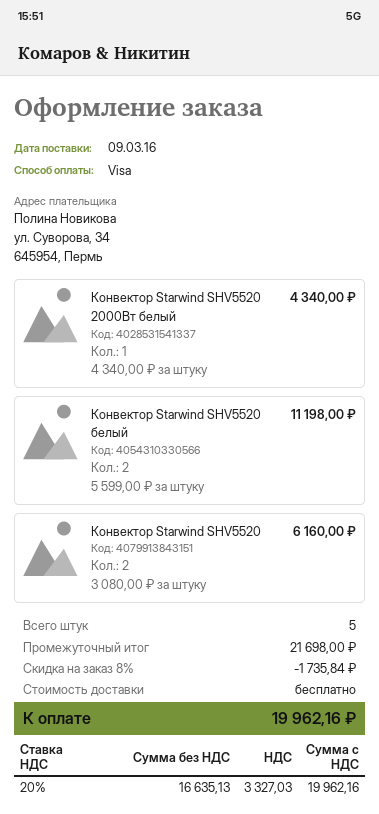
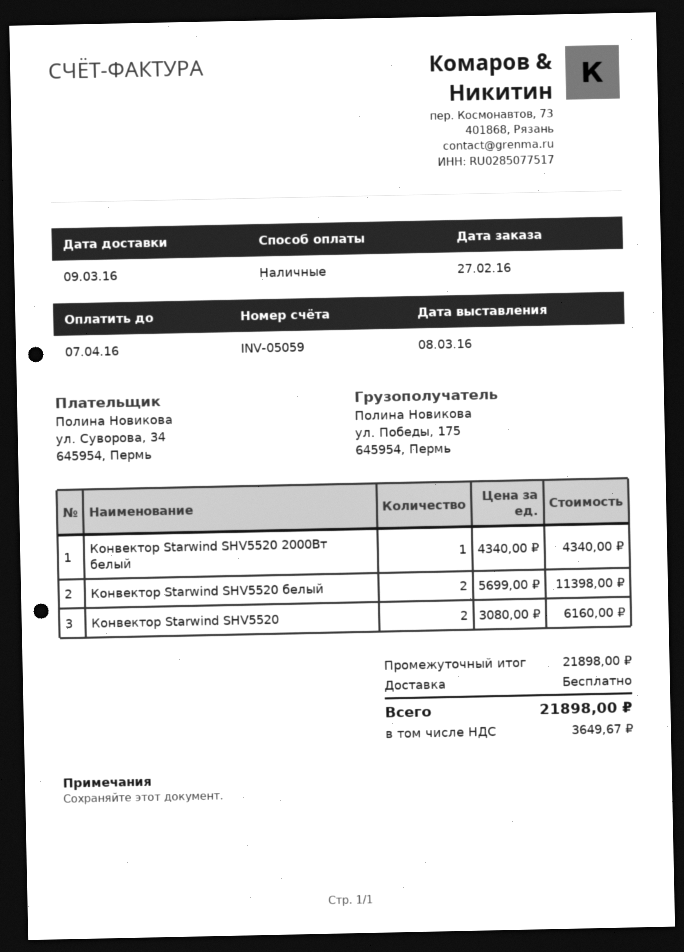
payment method: Visa -> cash
Конвектор Starwind SHV5520 белый: 2 x 5599.00 = 11198.00 -> 2 x 5699.00 = 11398.00
subtotal: 21698.00 -> 21898.00
discount: 8% = 1735.84 -> none
tax: 3327.03 -> 3649.67
total: 19962.16 -> 21898.00

